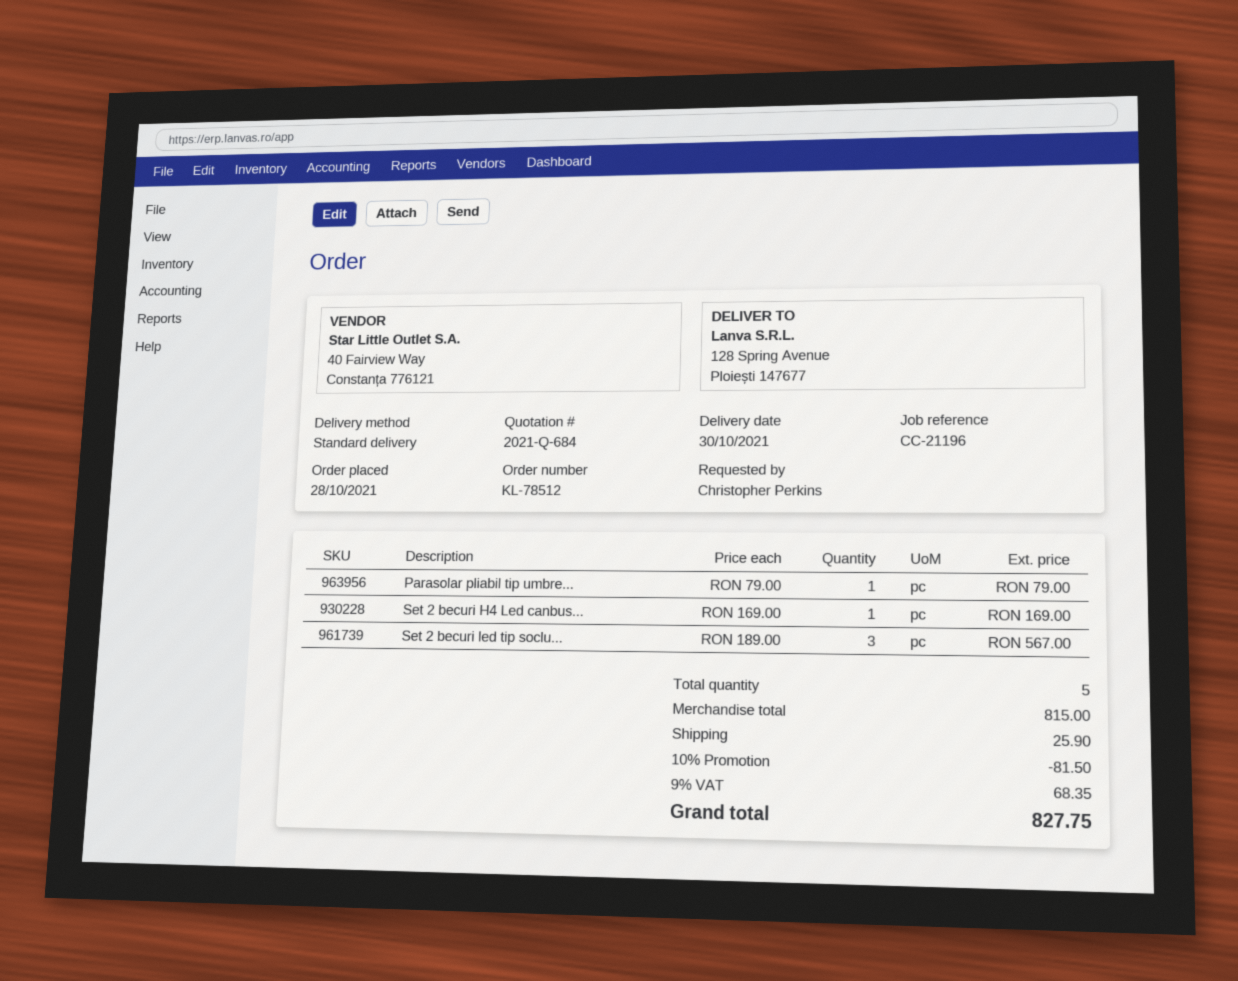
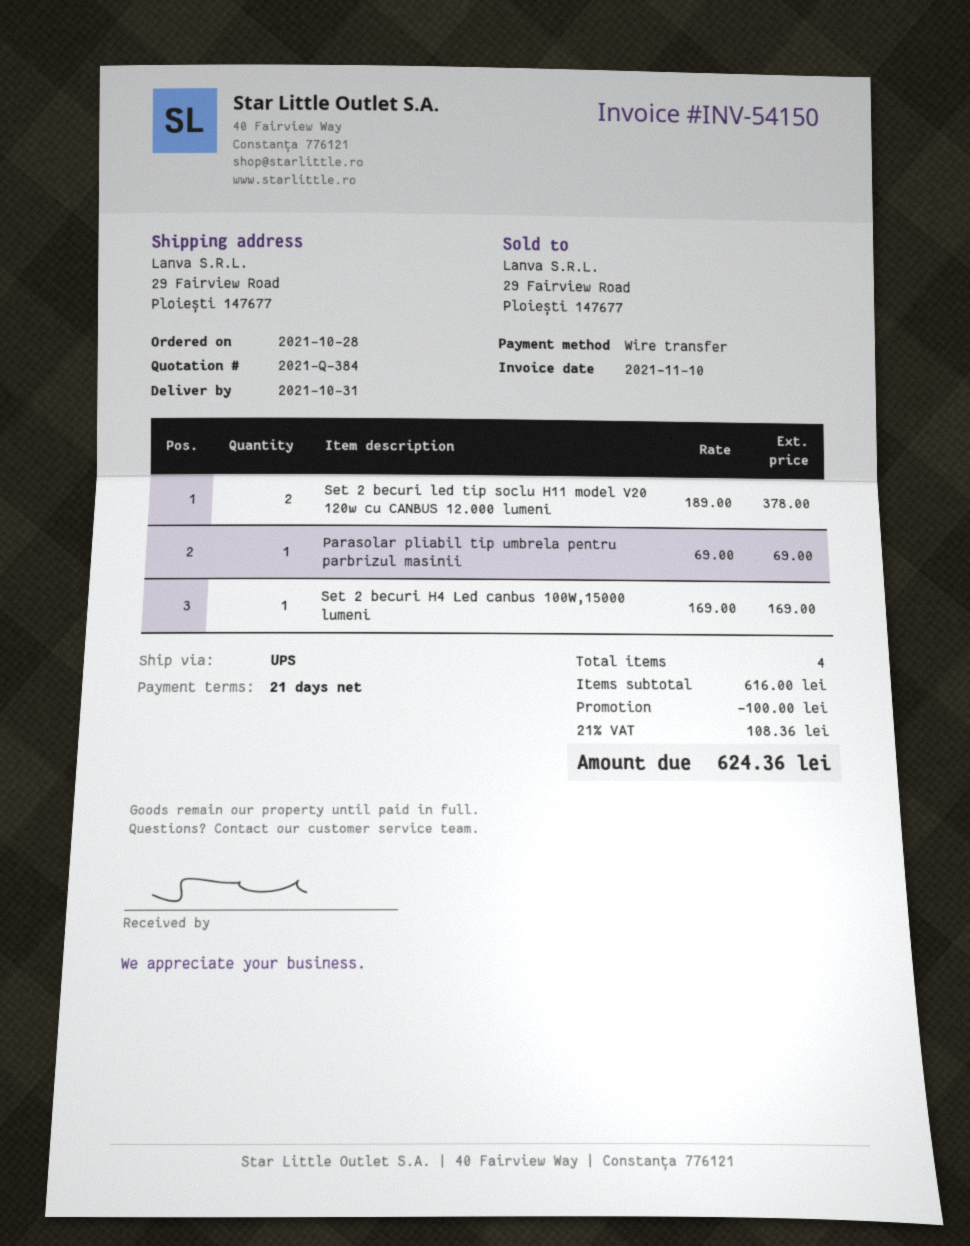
quote number: 2021-Q-684 -> 2021-Q-384
delivery date: 2021-10-30 -> 2021-10-31
shipping method: standard -> UPS
ship to: 128 Spring Avenue, Ploiești 147677 -> 29 Fairview Road, Ploiești 147677
Parasolar pliabil tip umbre...: 1 x 79.00 = 79.00 -> 1 x 69.00 = 69.00
Set 2 becuri led tip soclu...: 3 x 189.00 = 567.00 -> 2 x 189.00 = 378.00
total quantity: 5 -> 4
subtotal: 815.00 -> 616.00
discount: 81.50 -> 100.00
shipping: 25.90 -> none
tax: 9% = 68.35 -> 21% = 108.36
total: 827.75 -> 624.36

